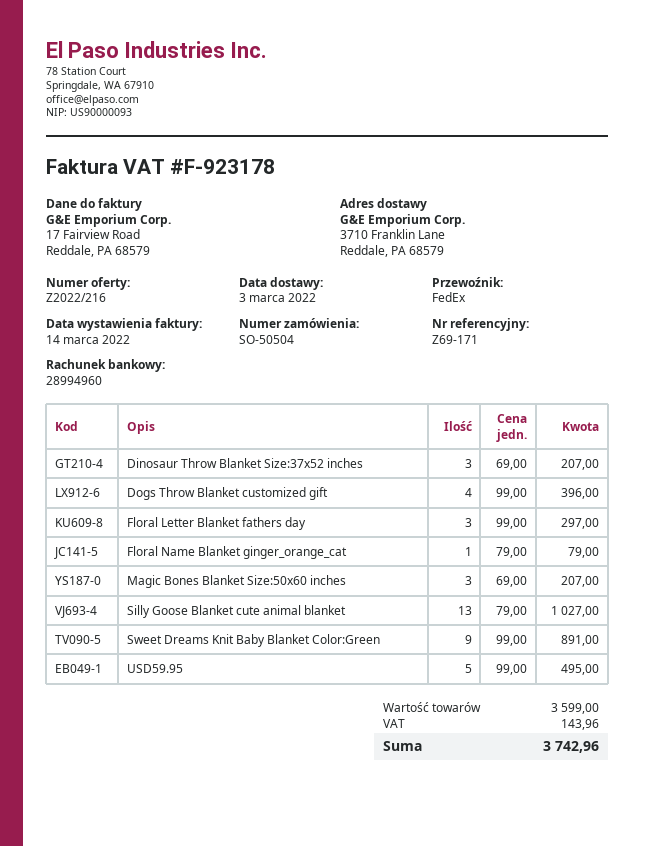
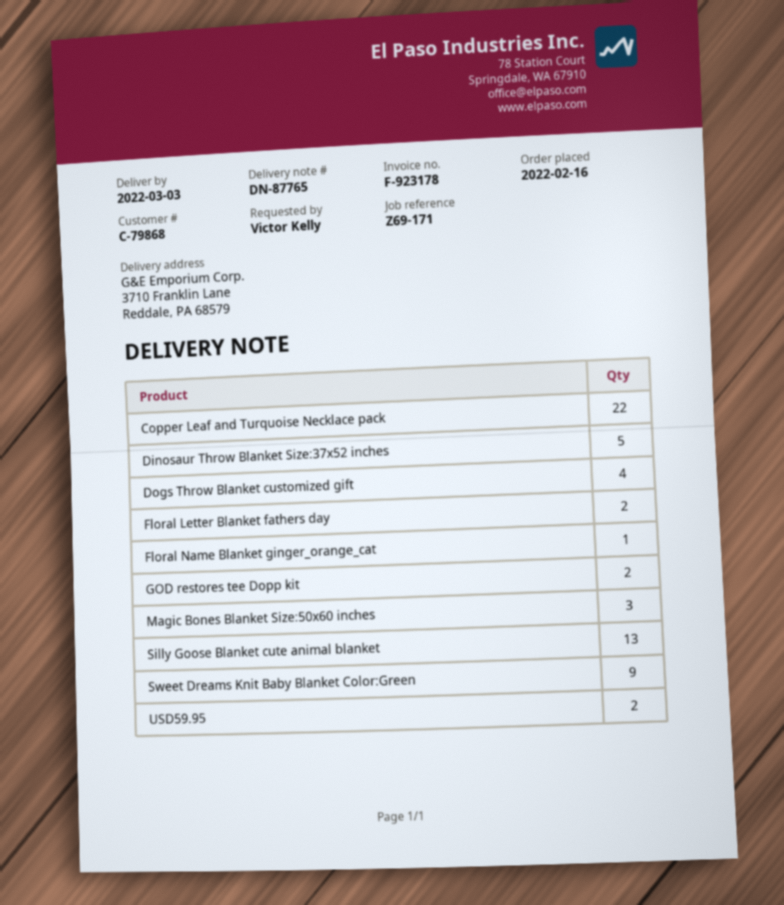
Dinosaur Throw Blanket Size:37x52 inches: 3 -> 5
Floral Letter Blanket fathers day: 3 -> 2
USD59.95: 5 -> 2
Copper Leaf and Turquoise Necklace pack: none -> 22
GOD restores tee Dopp kit: none -> 2

